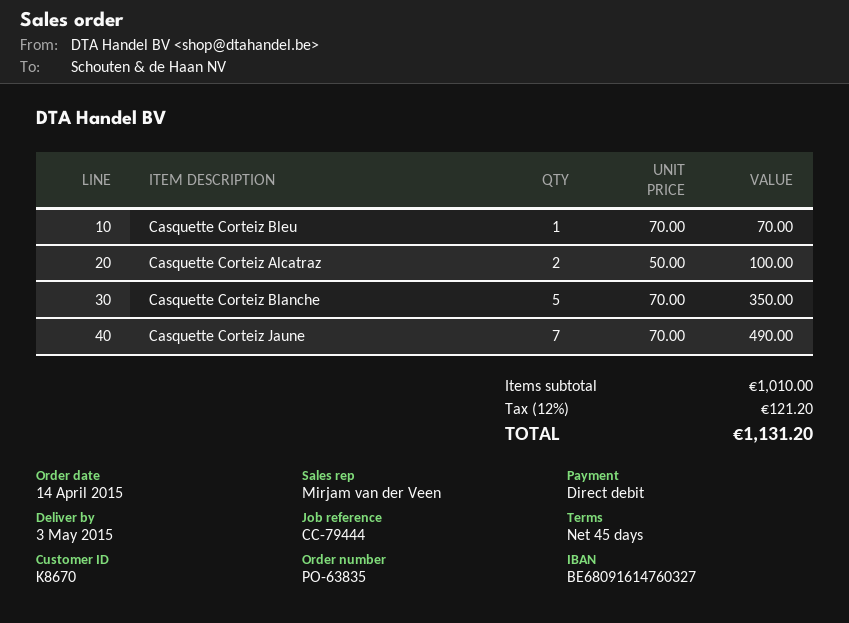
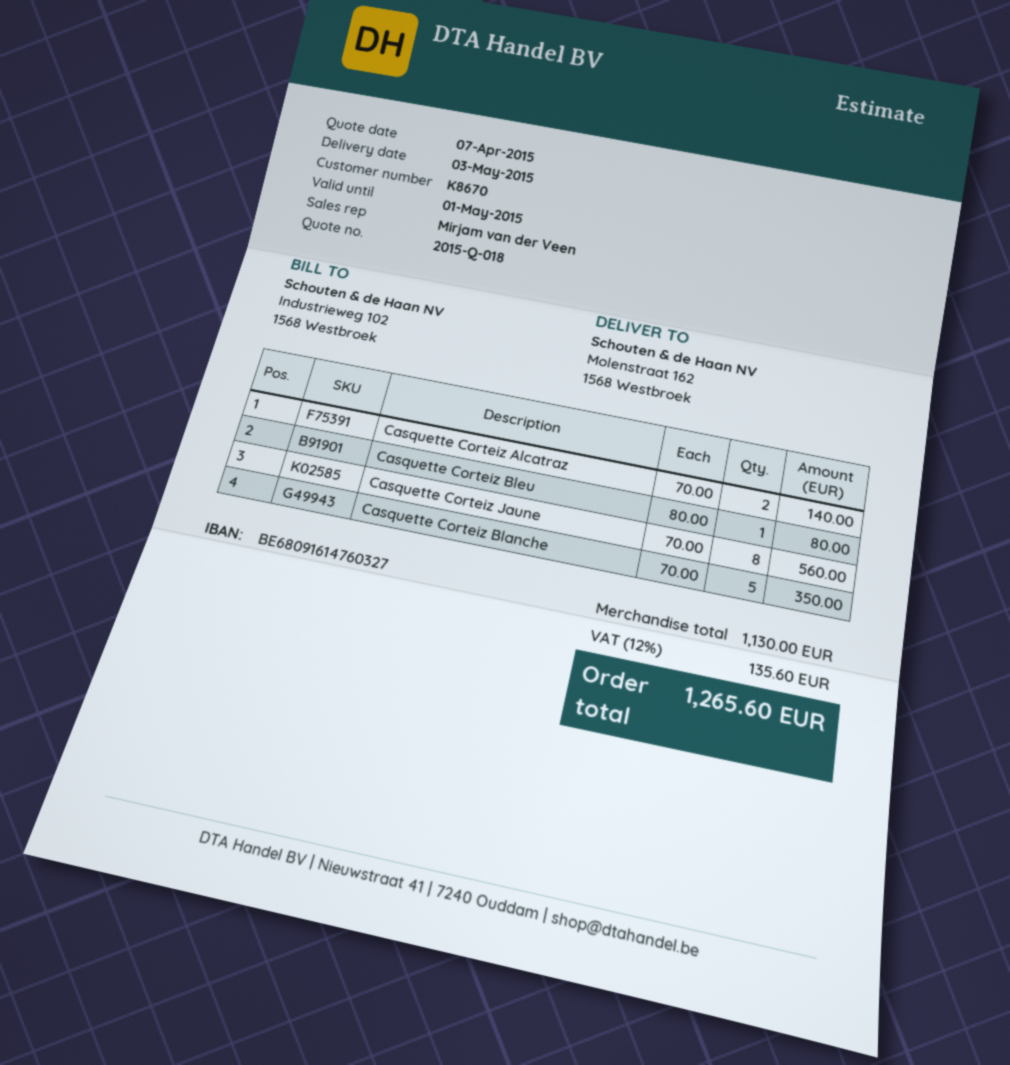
Casquette Corteiz Bleu: 1 x 70.00 = 70.00 -> 1 x 80.00 = 80.00
Casquette Corteiz Alcatraz: 2 x 50.00 = 100.00 -> 2 x 70.00 = 140.00
Casquette Corteiz Jaune: 7 x 70.00 = 490.00 -> 8 x 70.00 = 560.00
subtotal: 1010.00 -> 1130.00
tax: 12% = 121.20 -> 12% = 135.60
total: 1131.20 -> 1265.60

